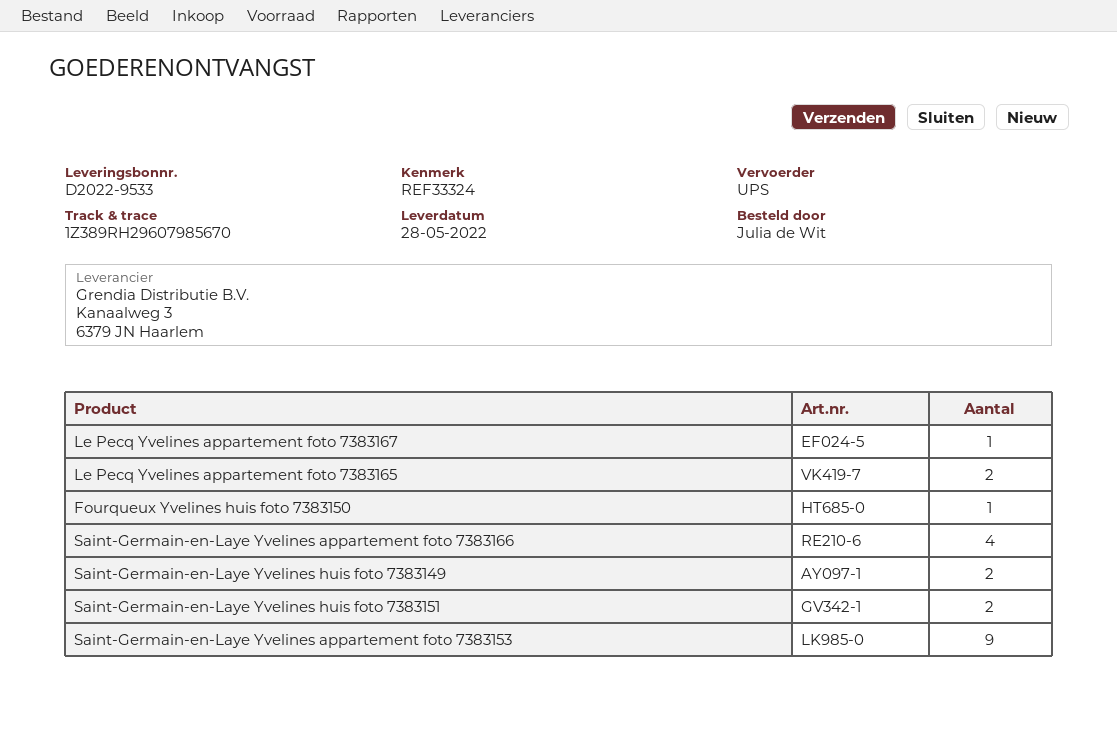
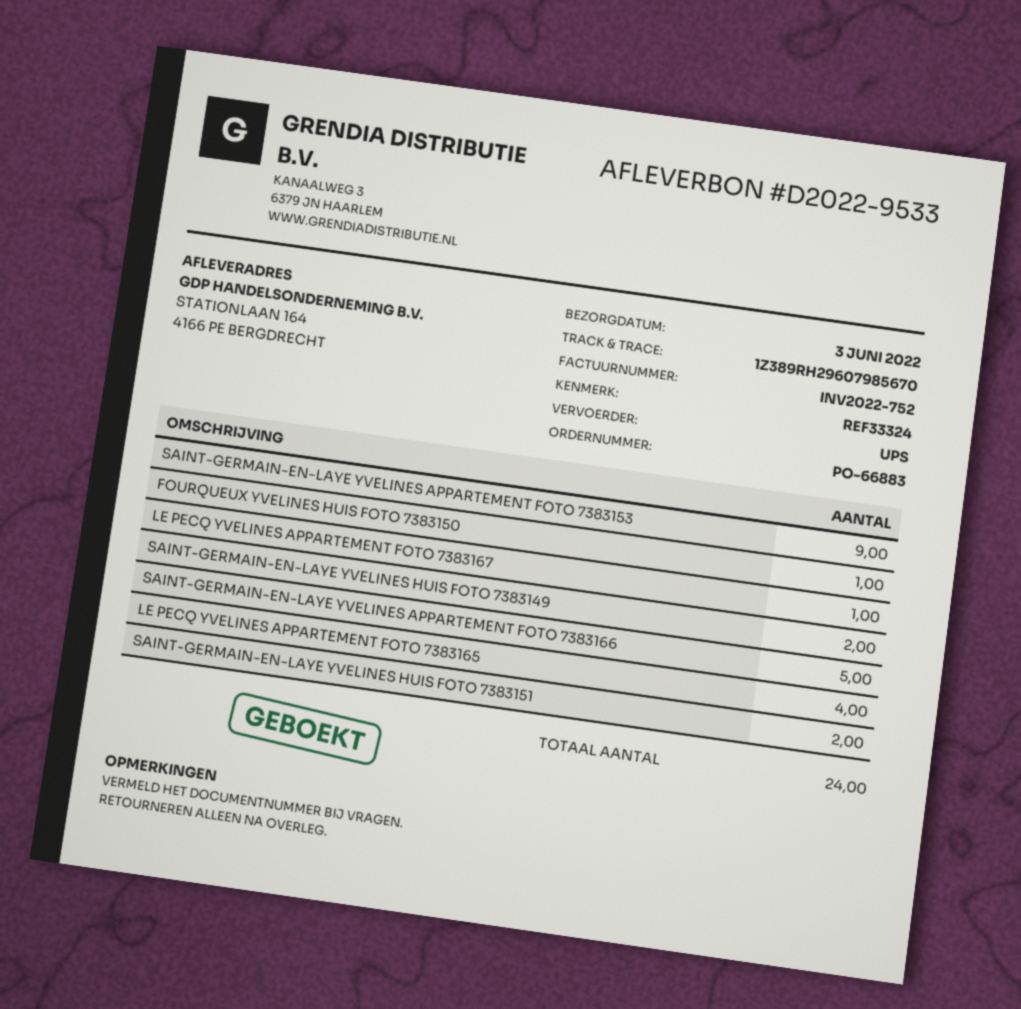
delivery date: 2022-05-28 -> 2022-06-03
Le Pecq Yvelines appartement foto 7383165: 2 -> 4
Saint-Germain-en-Laye Yvelines appartement foto 7383166: 4 -> 5

